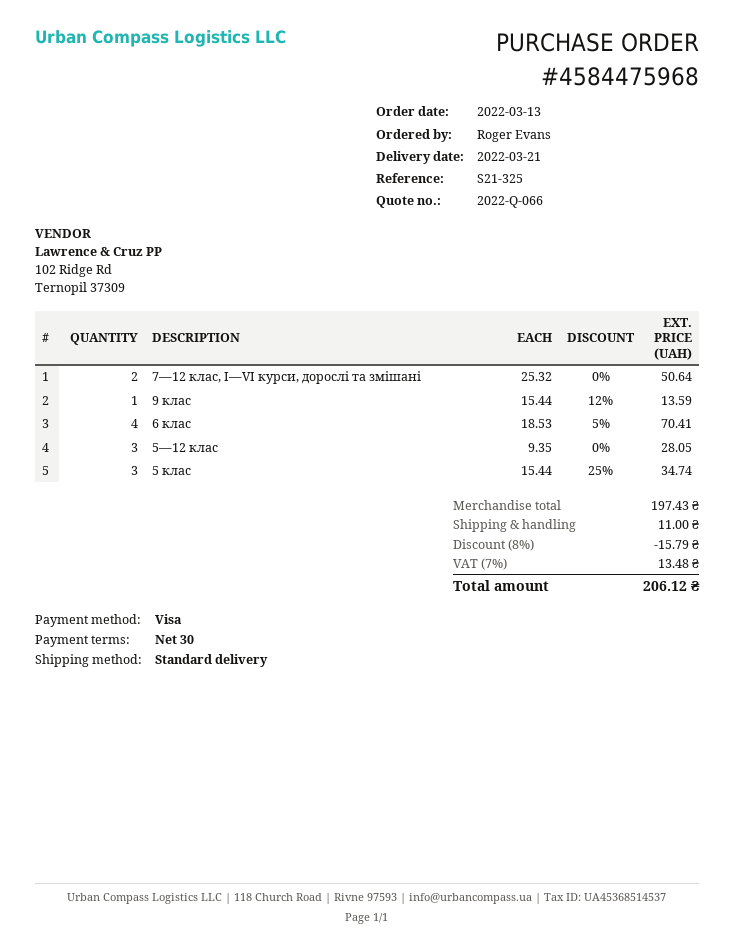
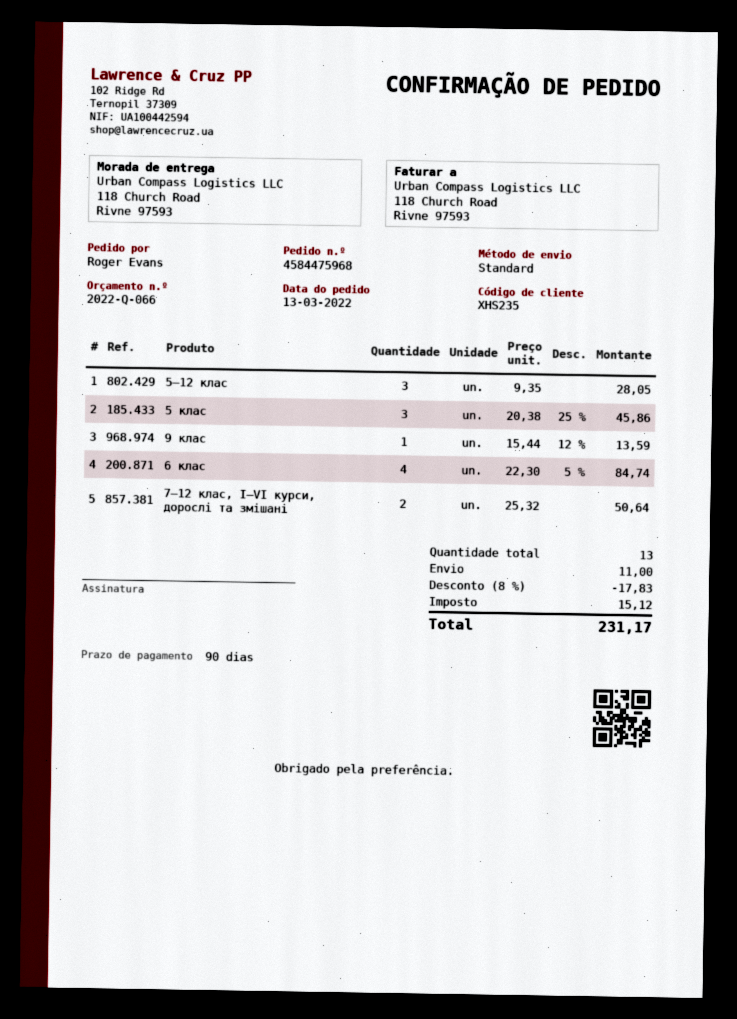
payment terms: 30 days -> 90 days
6 клас: 4 x 18.53 - 5% = 70.41 -> 4 x 22.30 - 5% = 84.74
5 клас: 3 x 15.44 - 25% = 34.74 -> 3 x 20.38 - 25% = 45.86
discount: 8% = 15.79 -> 8% = 17.83
tax: 13.48 -> 15.12
total: 206.12 -> 231.17

